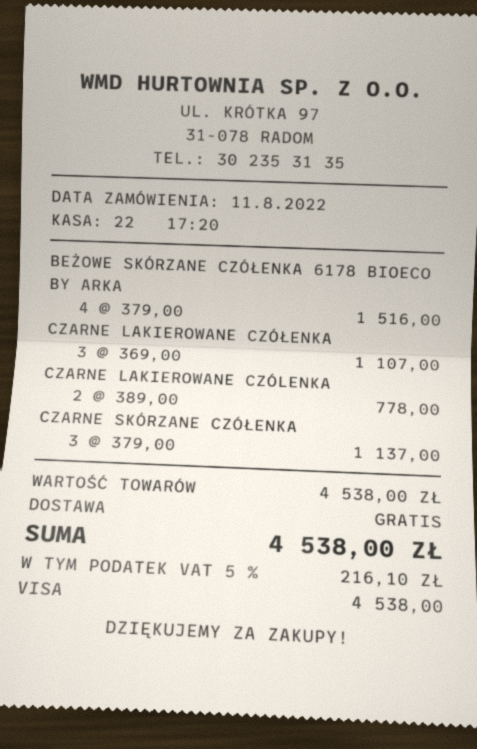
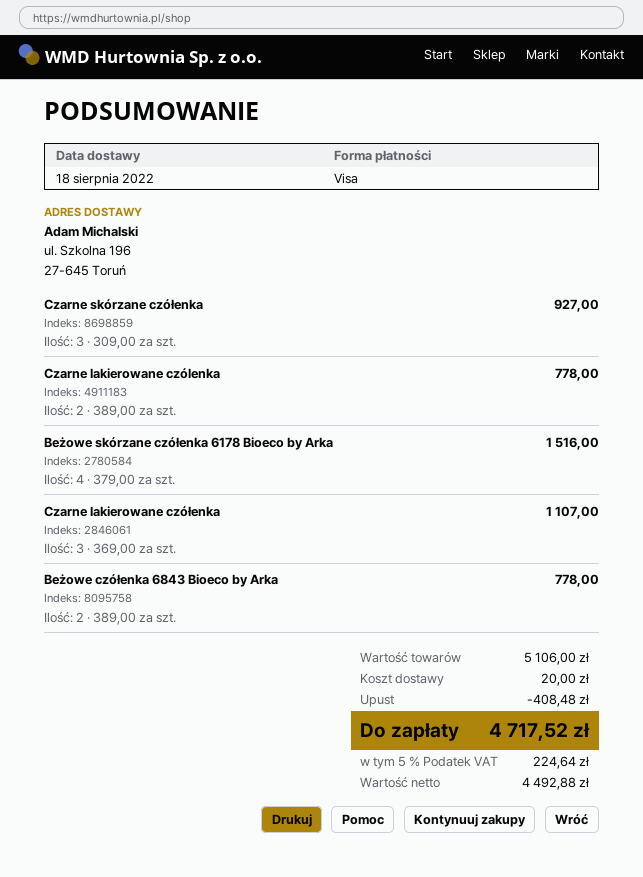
CZARNE SKÓRZANE CZÓŁENKA: 3 x 379.00 = 1137.00 -> 3 x 309.00 = 927.00
Beżowe czółenka 6843 Bioeco by Arka: none -> 2 x 389.00 = 778.00
subtotal: 4538.00 -> 5106.00
discount: none -> 408.48
shipping: 0.00 -> 20.00
tax: 5% = 216.10 -> 5% = 224.64
total: 4538.00 -> 4717.52

